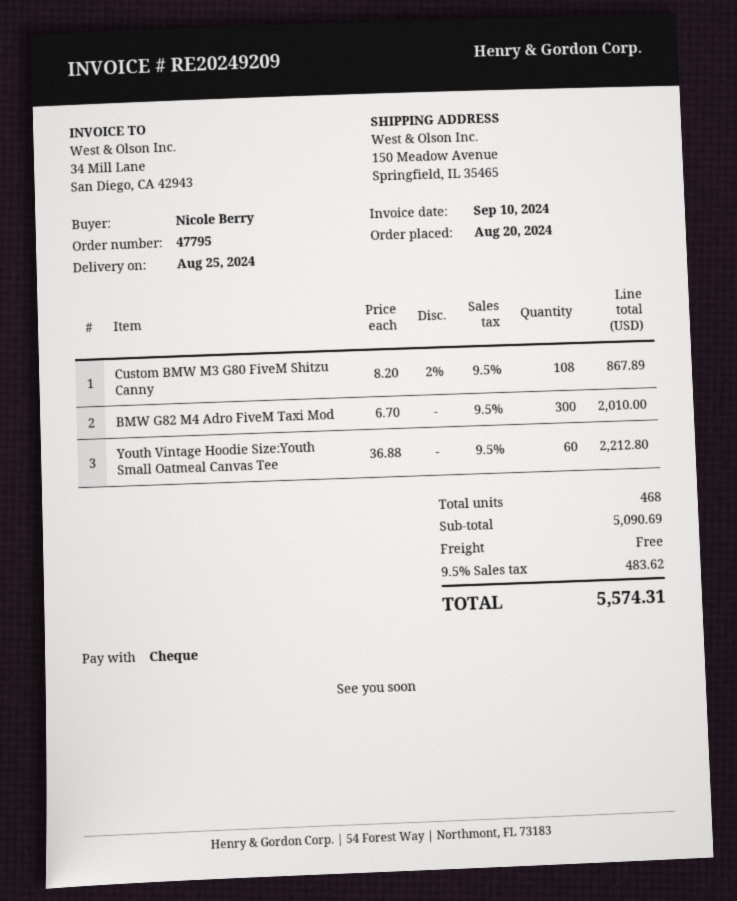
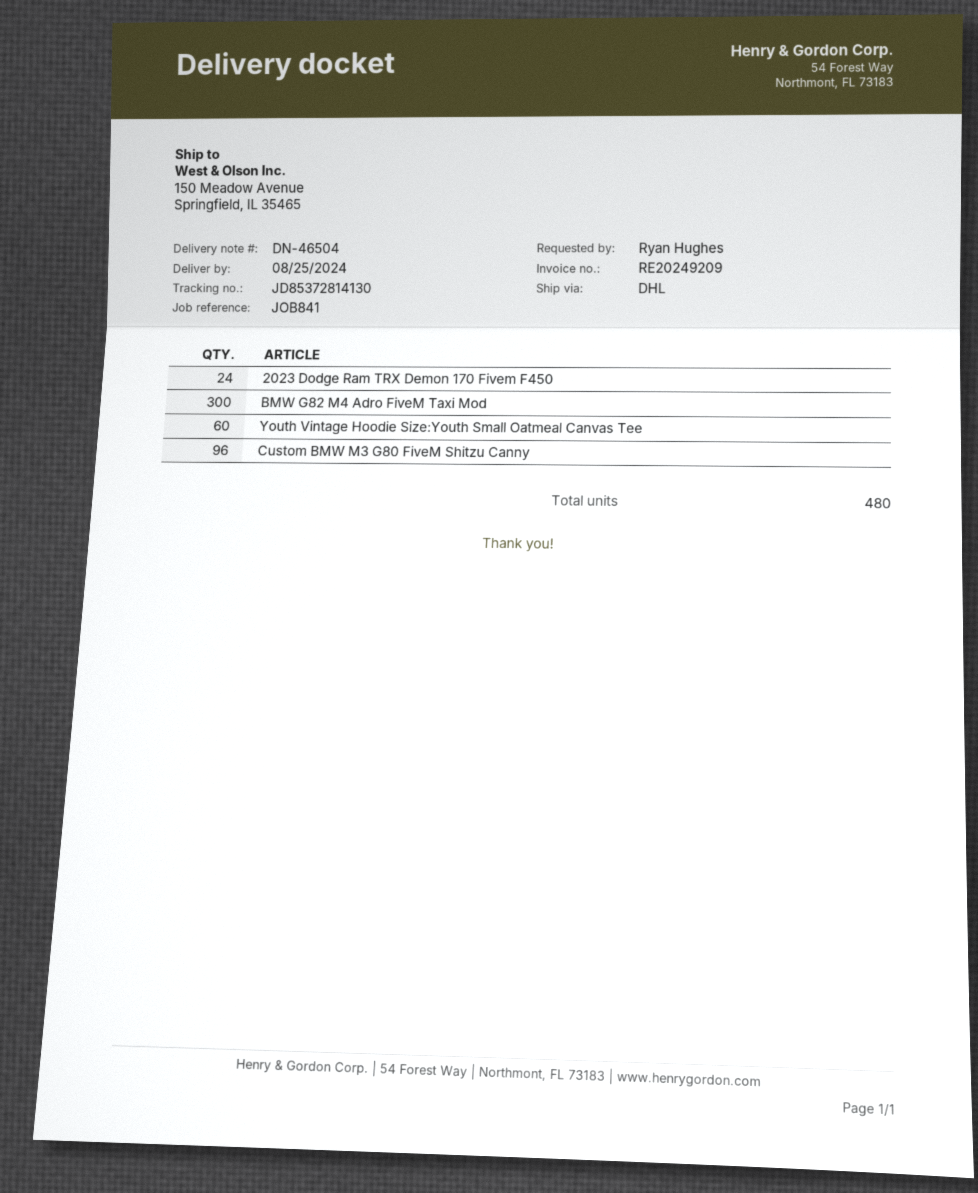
ordered by: Nicole Berry -> Ryan Hughes
Custom BMW M3 G80 FiveM Shitzu Canny: 108 -> 96
2023 Dodge Ram TRX Demon 170 Fivem F450: none -> 24
total quantity: 468 -> 480

